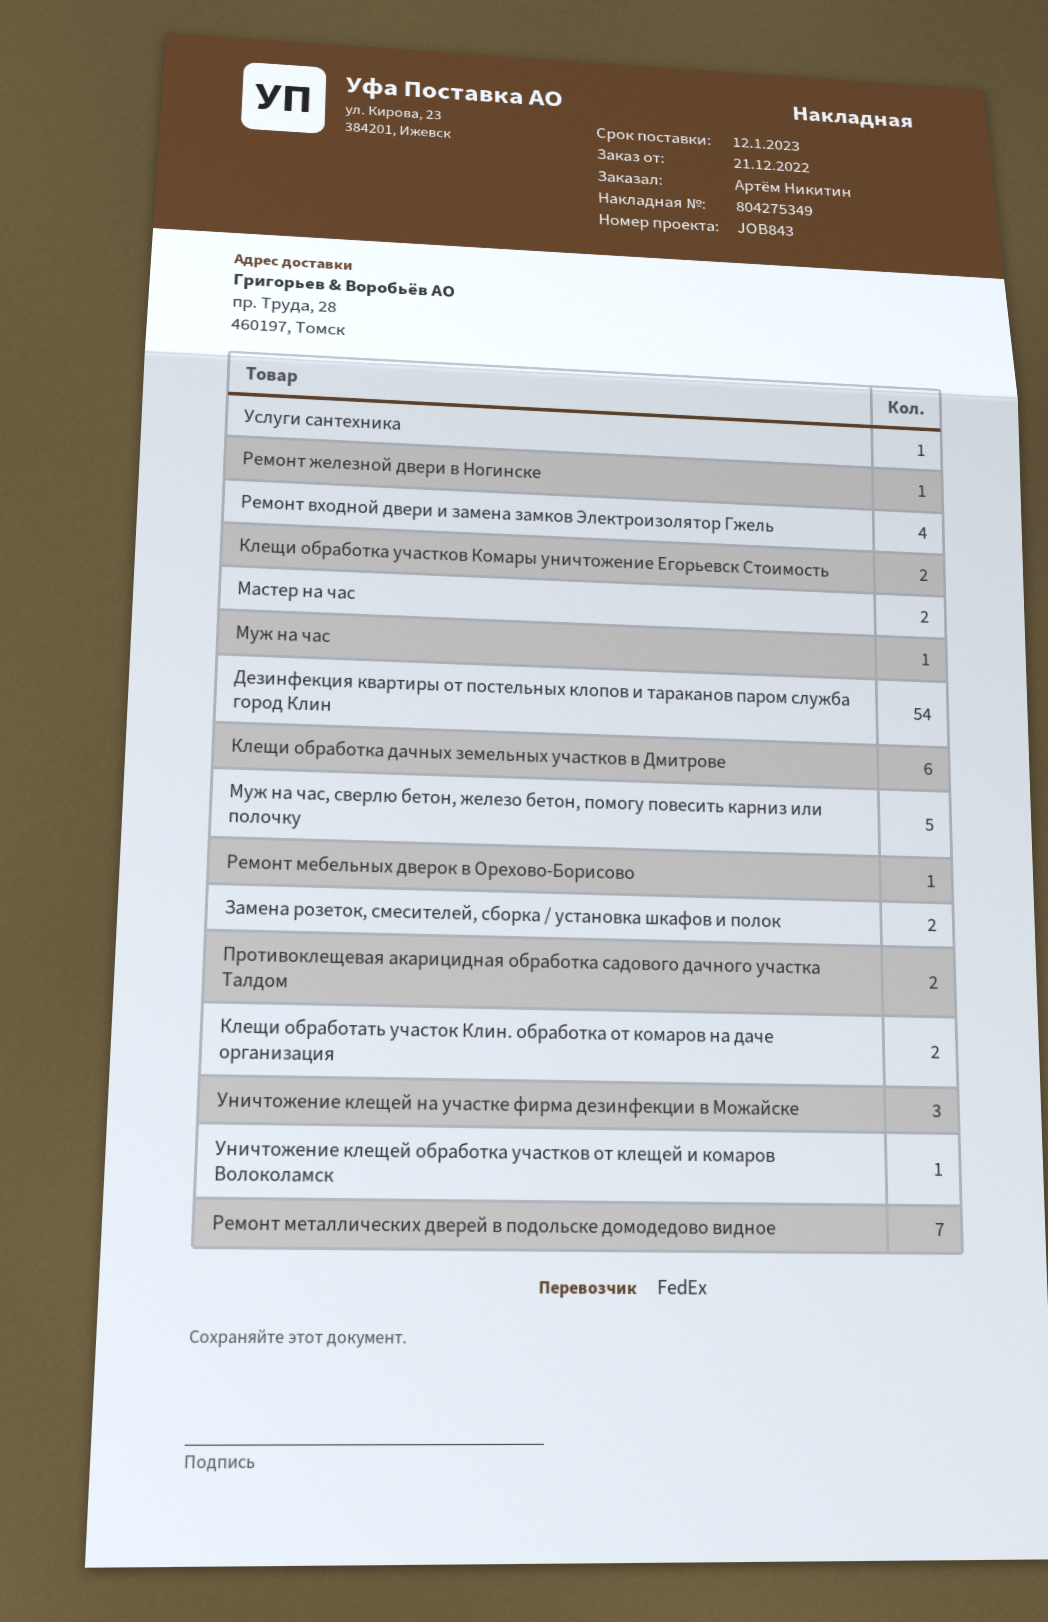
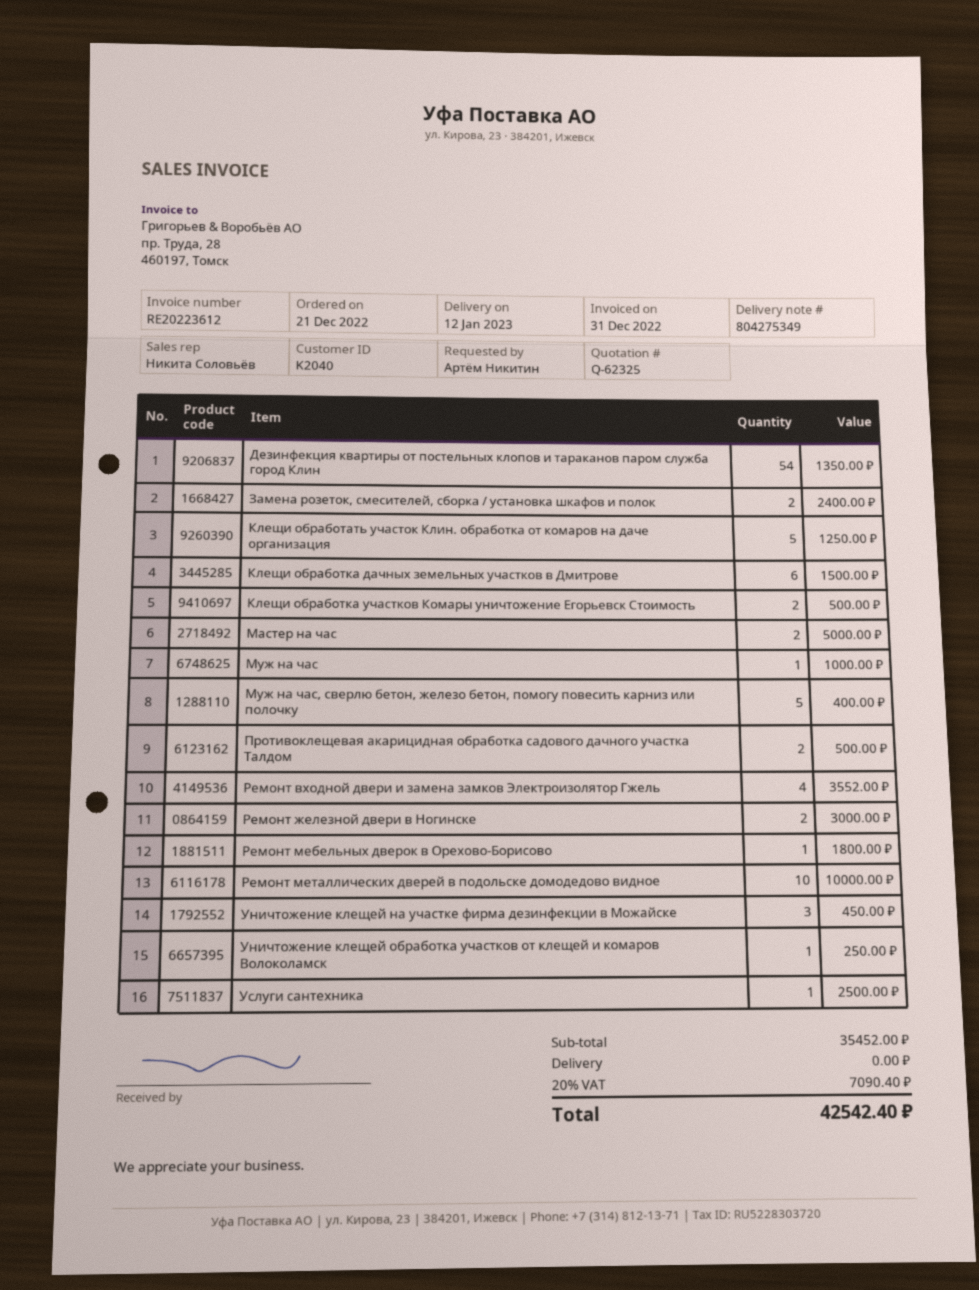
Ремонт железной двери в Ногинске: 1 -> 2
Клещи обработать участок Клин. обработка от комаров на даче организация: 2 -> 5
Ремонт металлических дверей в подольске домодедово видное: 7 -> 10

